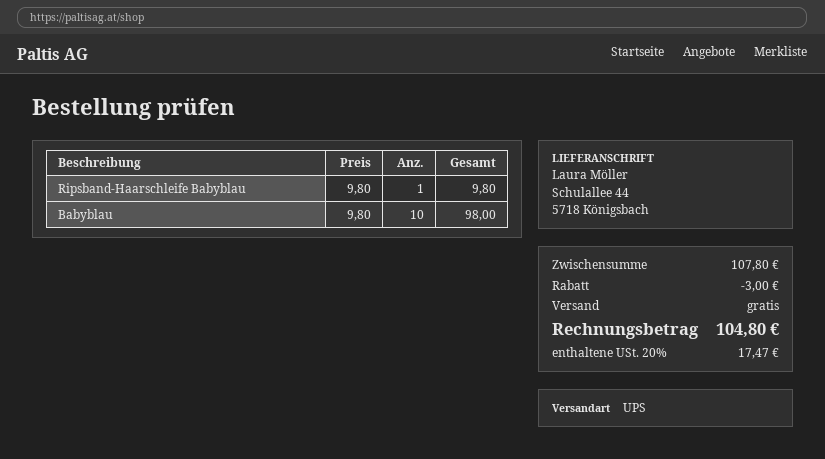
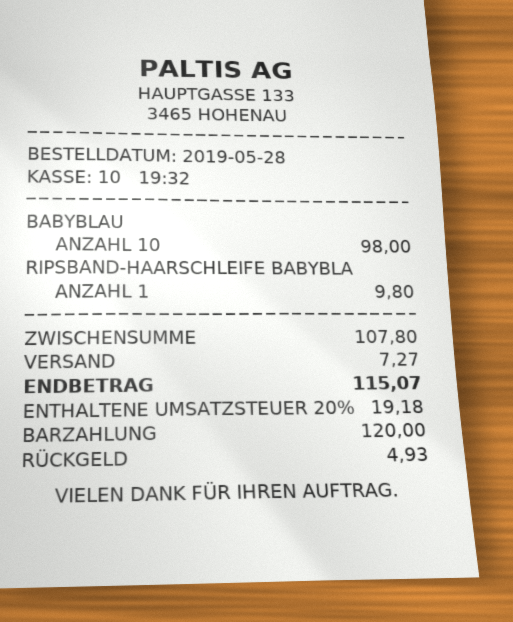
discount: 3.00 -> none
shipping: 0.00 -> 7.27
tax: 20% = 17.47 -> 20% = 19.18
total: 104.80 -> 115.07

